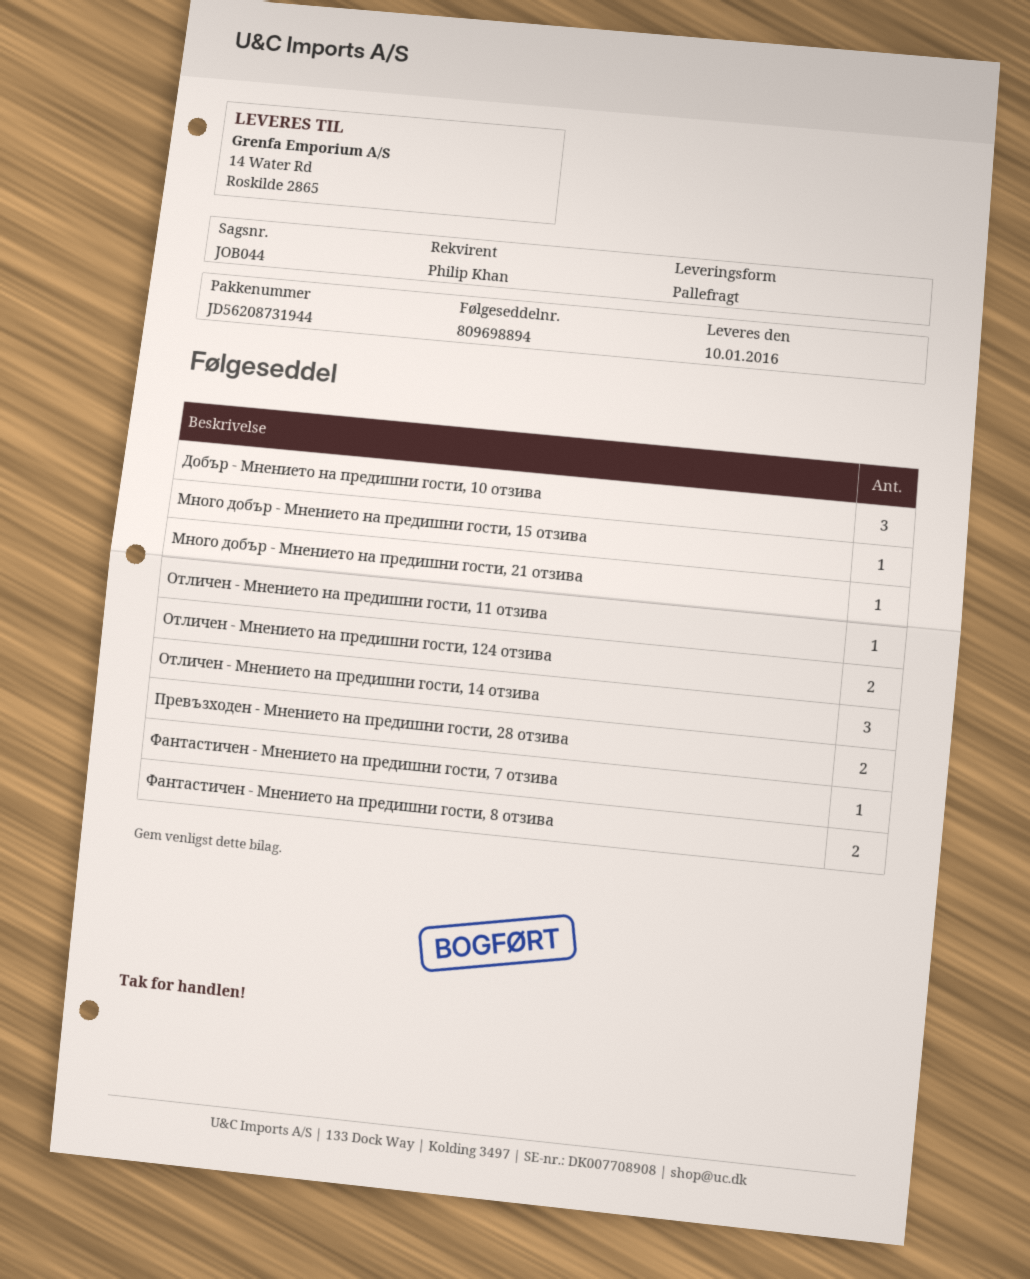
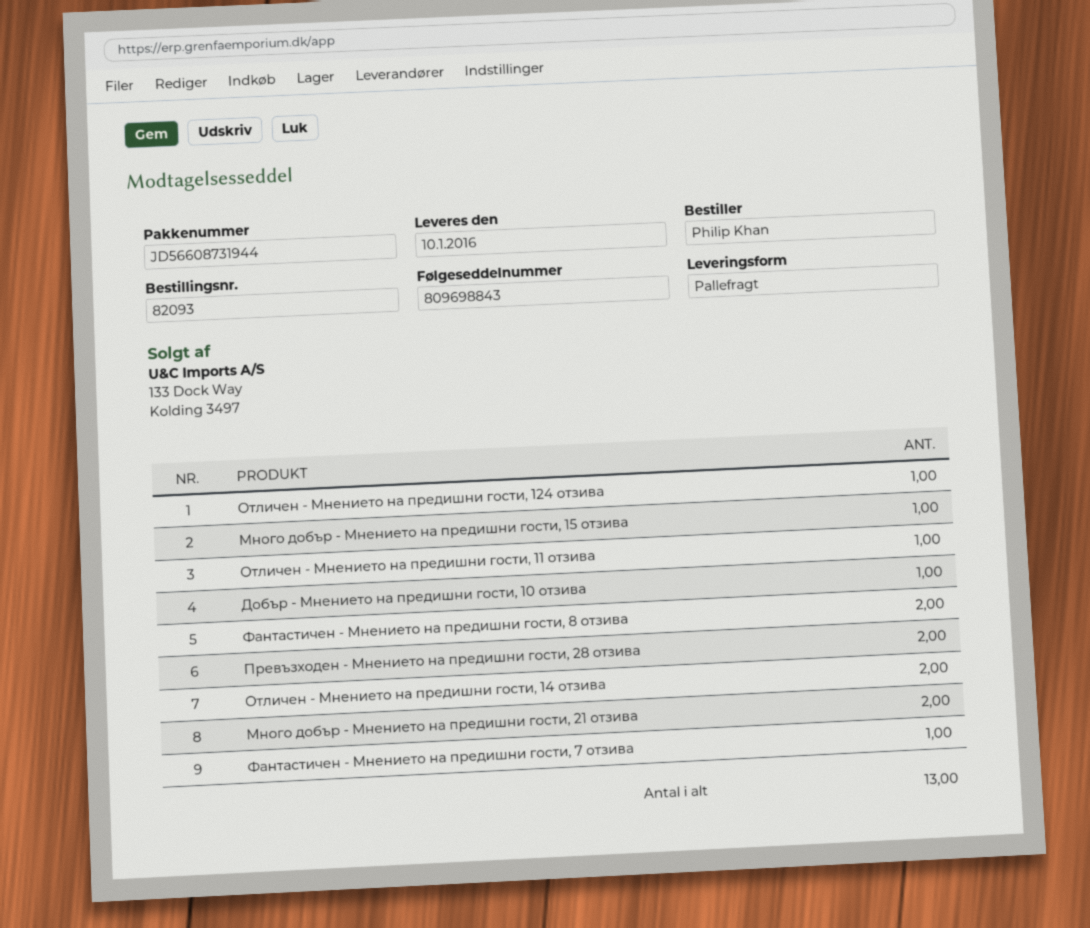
delivery note number: 809698894 -> 809698843
tracking number: JD56208731944 -> JD56608731944
Добър - Мнението на предишни гости, 10 отзива: 3 -> 1
Много добър - Мнението на предишни гости, 21 отзива: 1 -> 2
Отличен - Мнението на предишни гости, 124 отзива: 2 -> 1
Отличен - Мнението на предишни гости, 14 отзива: 3 -> 2

